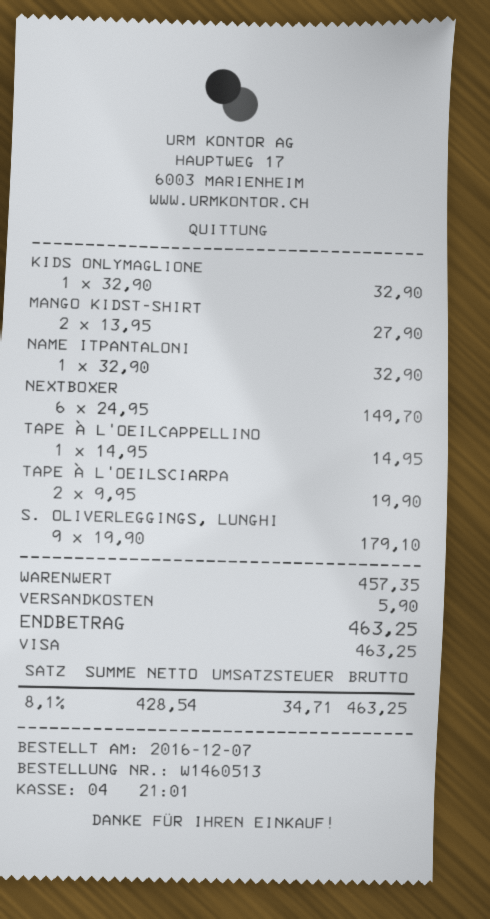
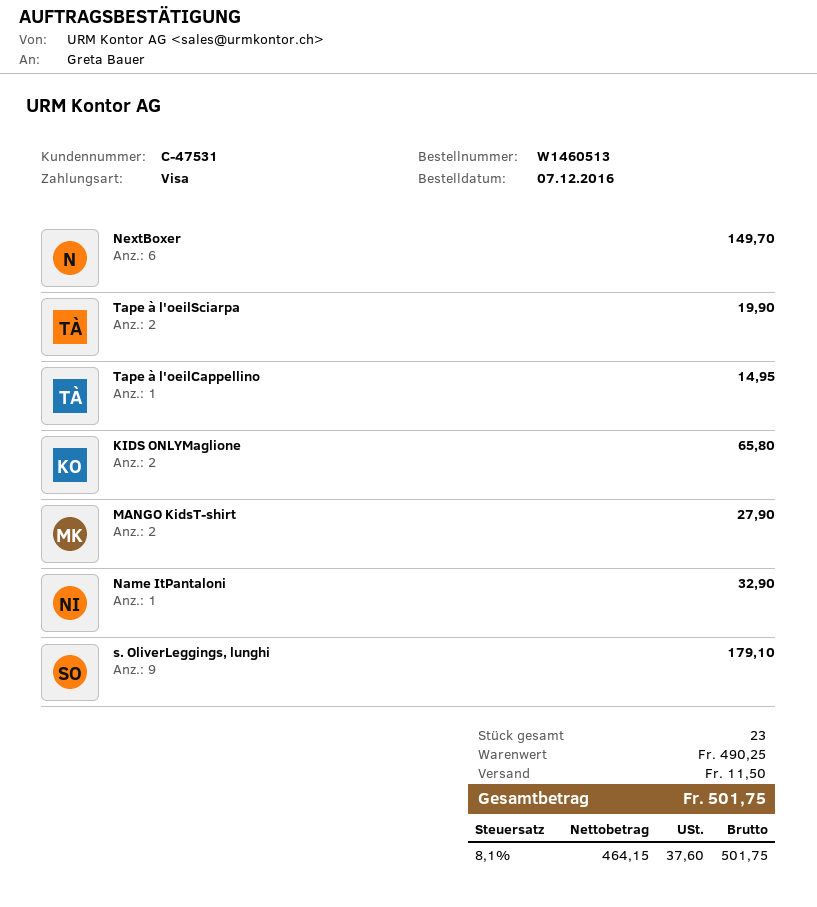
KIDS ONLYMAGLIONE: 1 for 32.90 -> 2 for 65.80
subtotal: 457.35 -> 490.25
shipping: 5.90 -> 11.50
net: 428.54 -> 464.15
tax: 8.1% = 34.71 -> 8.1% = 37.60
total: 463.25 -> 501.75

